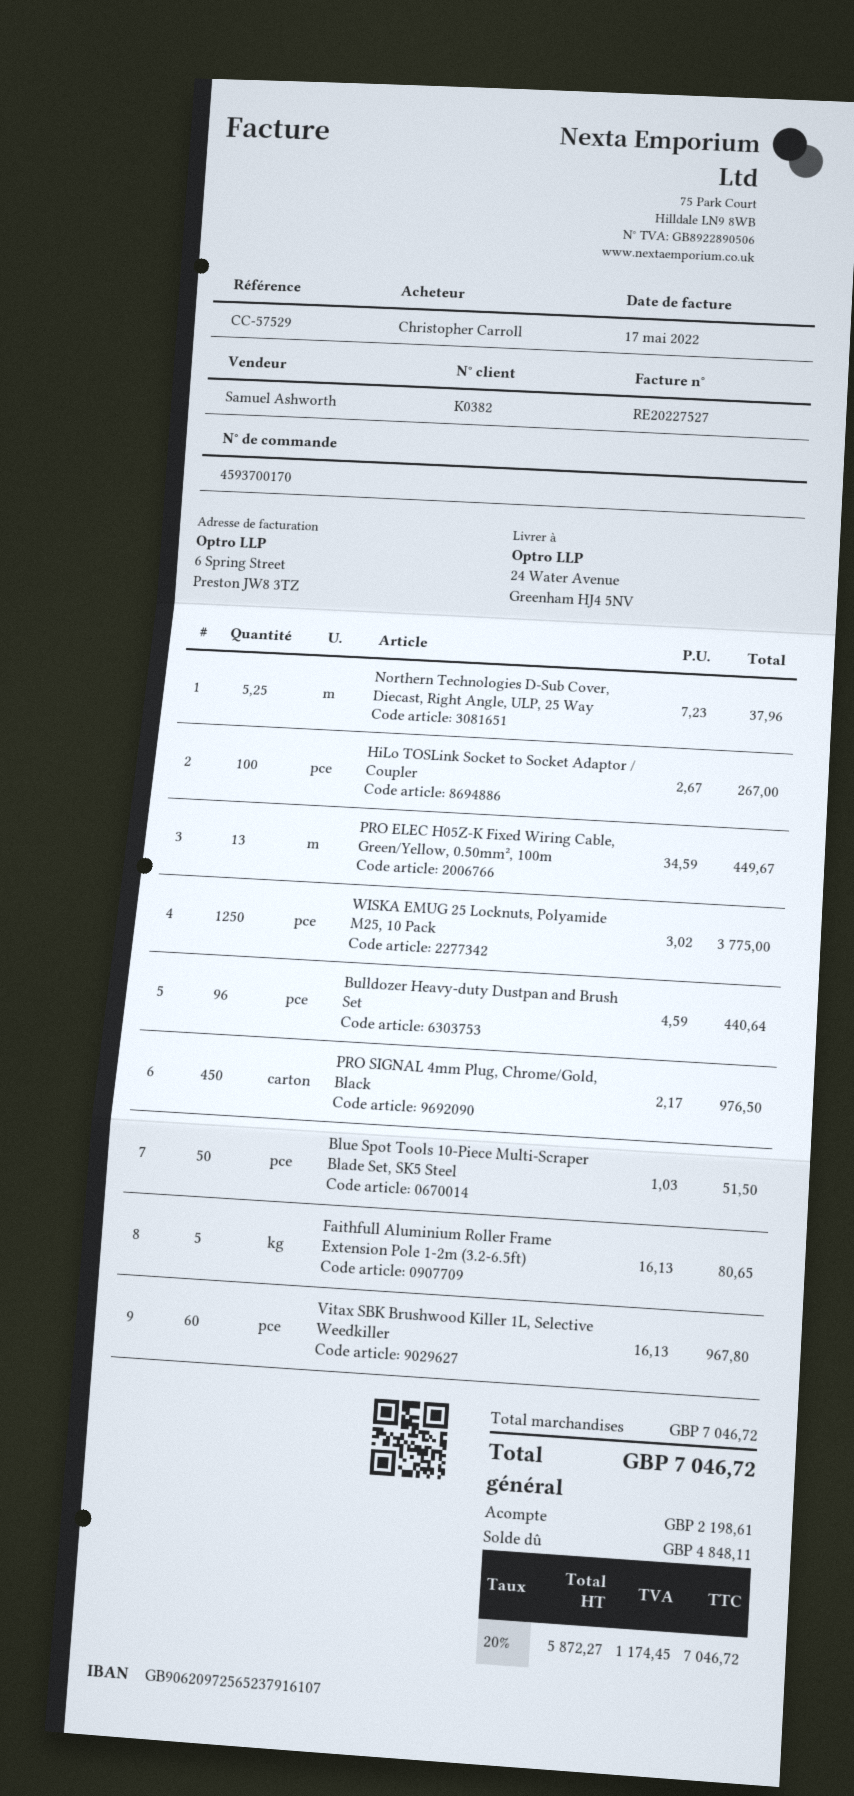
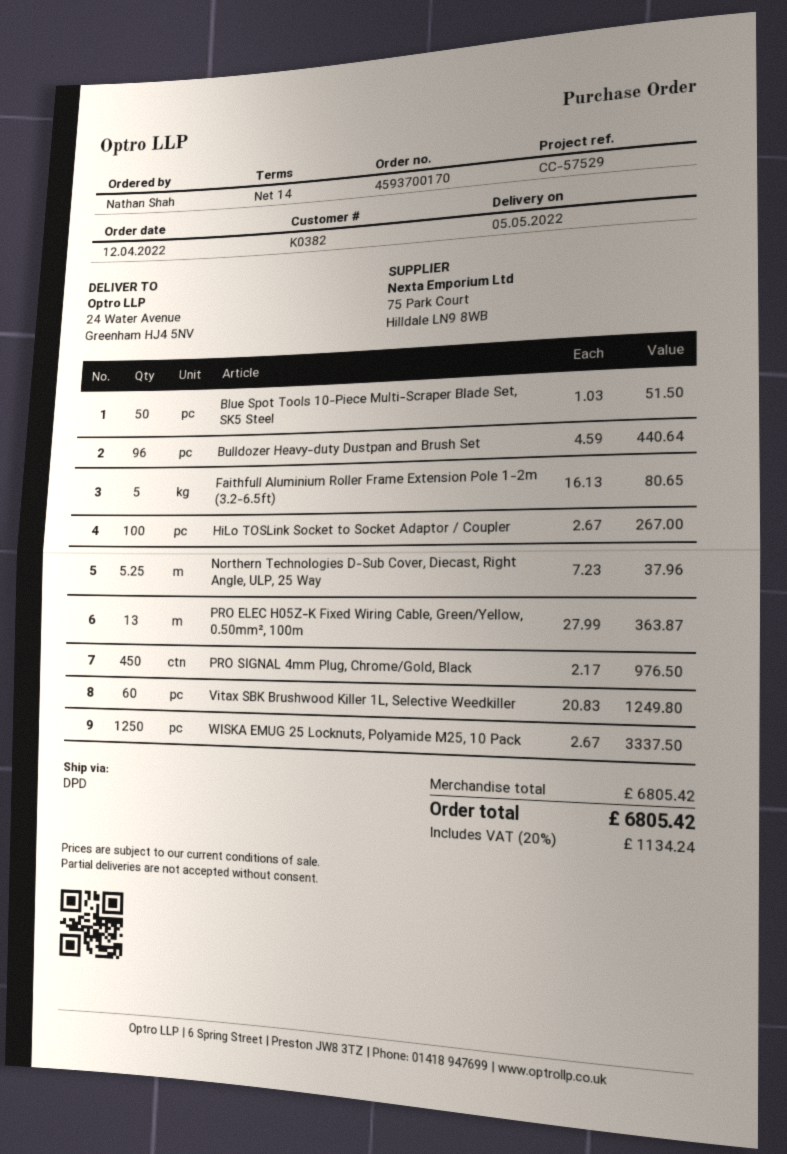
ordered by: Christopher Carroll -> Nathan Shah
PRO ELEC H05Z-K Fixed Wiring Cable, Green/Yellow, 0.50mm², 100m: 13 x 34.59 = 449.67 -> 13 x 27.99 = 363.87
WISKA EMUG 25 Locknuts, Polyamide M25, 10 Pack: 1250 x 3.02 = 3775.00 -> 1250 x 2.67 = 3337.50
Vitax SBK Brushwood Killer 1L, Selective Weedkiller: 60 x 16.13 = 967.80 -> 60 x 20.83 = 1249.80
subtotal: 7046.72 -> 6805.42
tax: 20% = 1174.45 -> 20% = 1134.24
total: 7046.72 -> 6805.42

